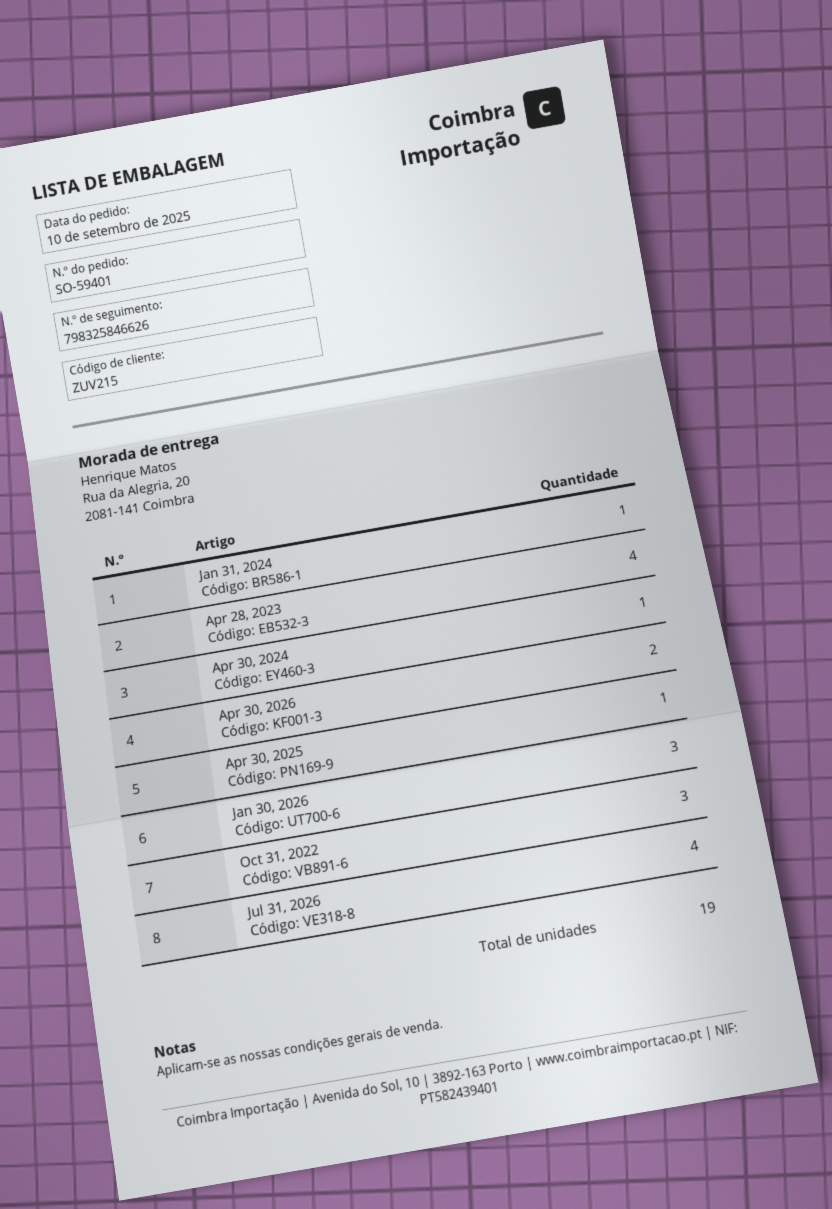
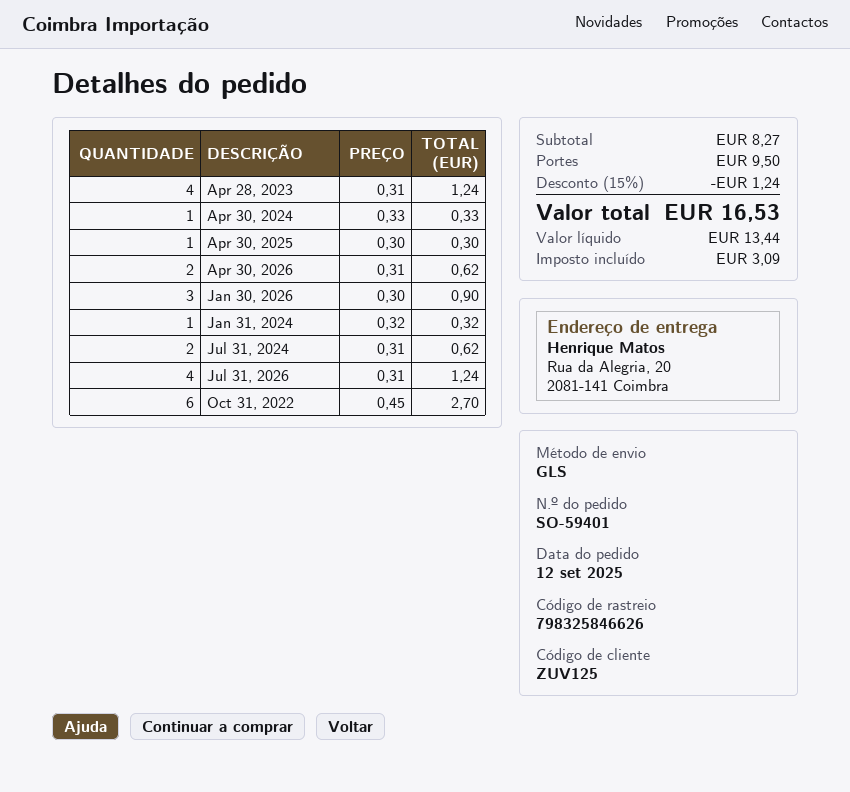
order date: 2025-09-10 -> 2025-09-12
customer number: ZUV215 -> ZUV125
Oct 31, 2022: 3 -> 6
Jul 31, 2024: none -> 2

